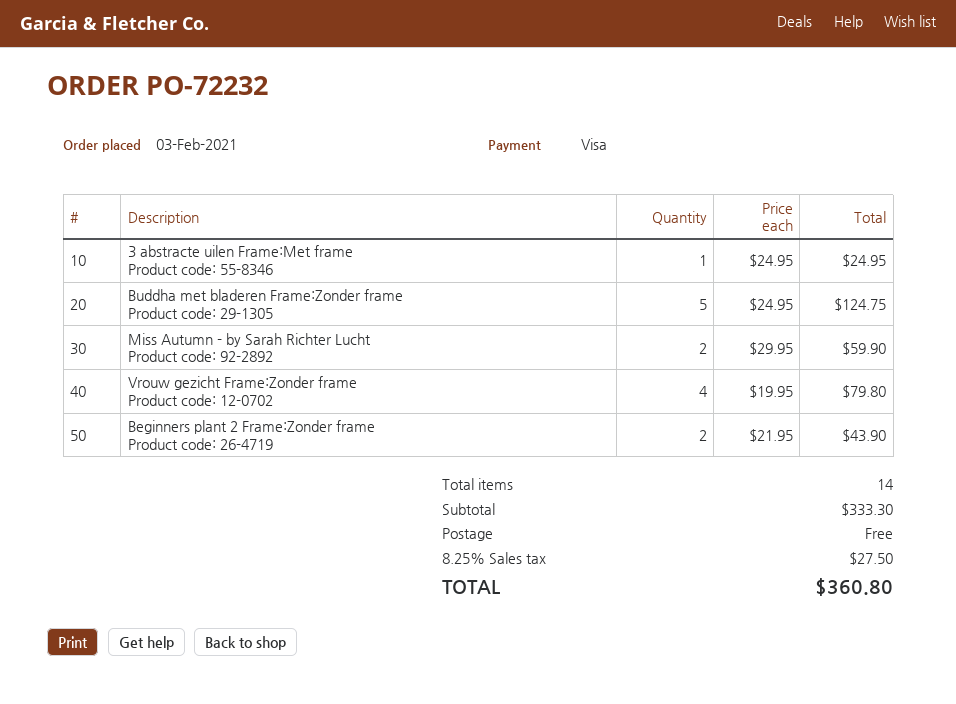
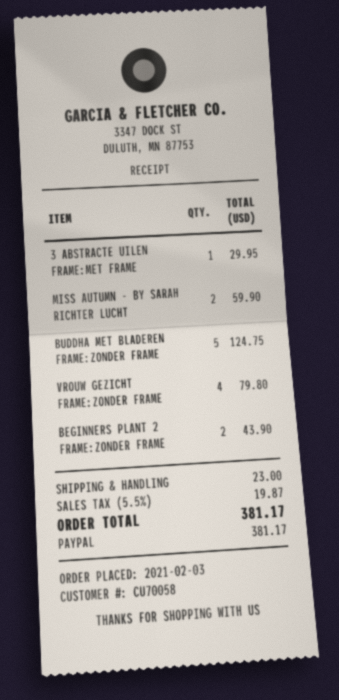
payment method: Visa -> PayPal
3 abstracte uilen Frame:Met frame: 1 for 24.95 -> 1 for 29.95
shipping: 0.00 -> 23.00
tax: 8.25% = 27.50 -> 5.5% = 19.87
total: 360.80 -> 381.17

